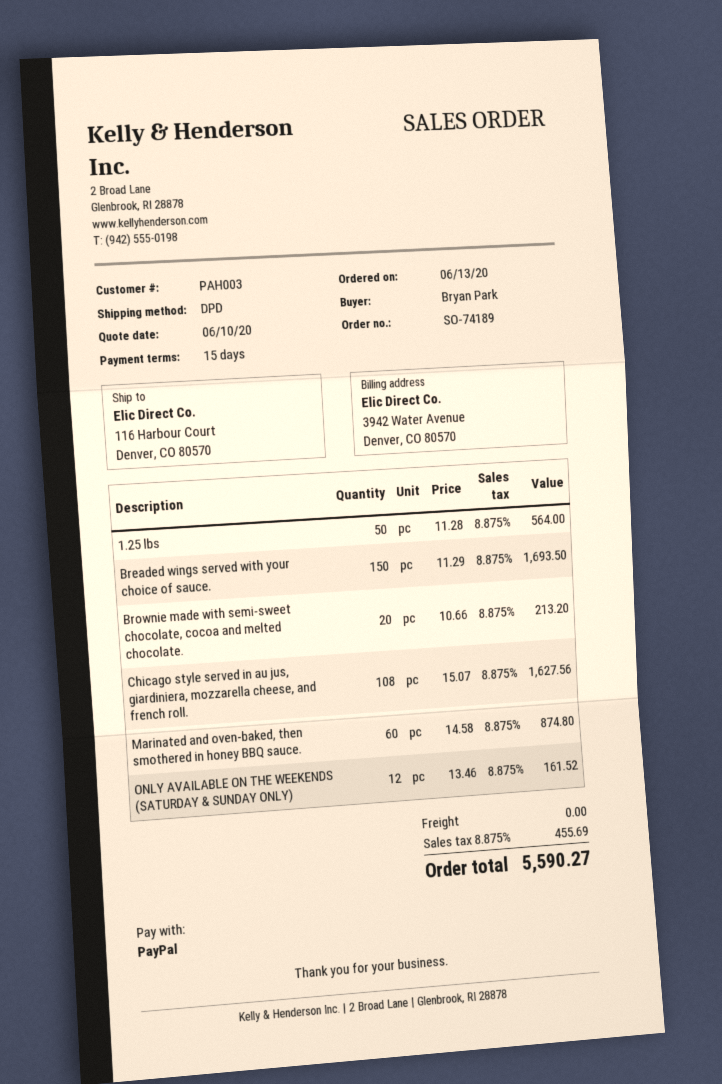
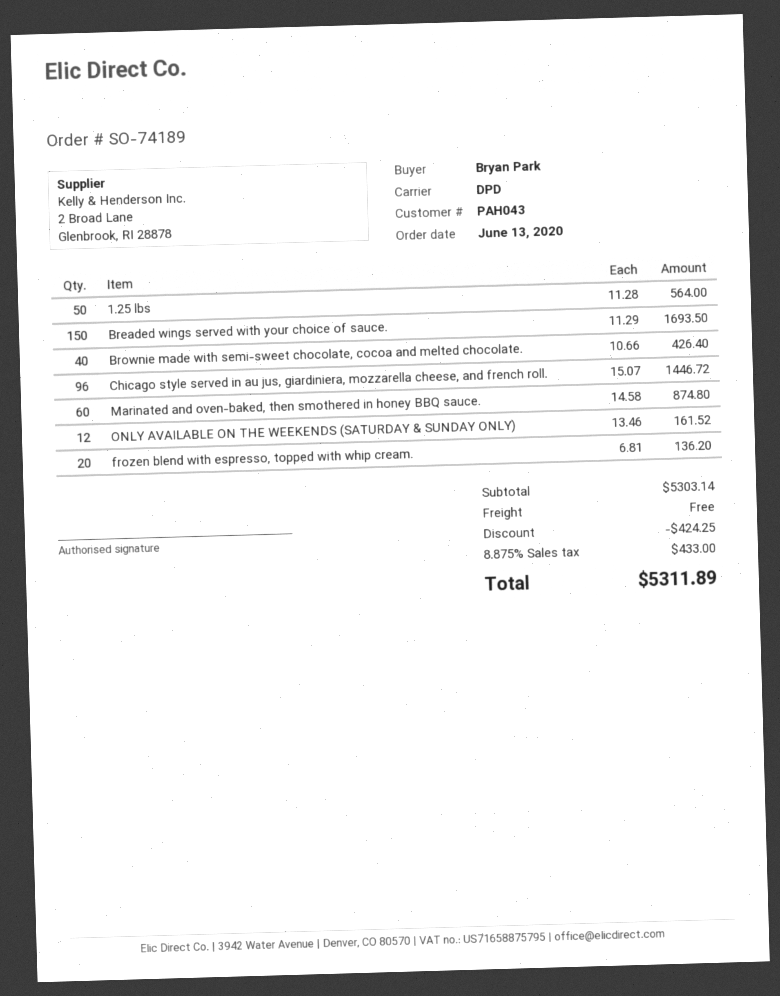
customer number: PAH003 -> PAH043
Brownie made with semi-sweet chocolate, cocoa and melted chocolate.: 20 x 10.66 = 213.20 -> 40 x 10.66 = 426.40
Chicago style served in au jus, giardiniera, mozzarella cheese, and french roll.: 108 x 15.07 = 1627.56 -> 96 x 15.07 = 1446.72
frozen blend with espresso, topped with whip cream.: none -> 20 x 6.81 = 136.20
discount: none -> 424.25
tax: 8.875% = 455.69 -> 8.875% = 433.00
total: 5590.27 -> 5311.89

